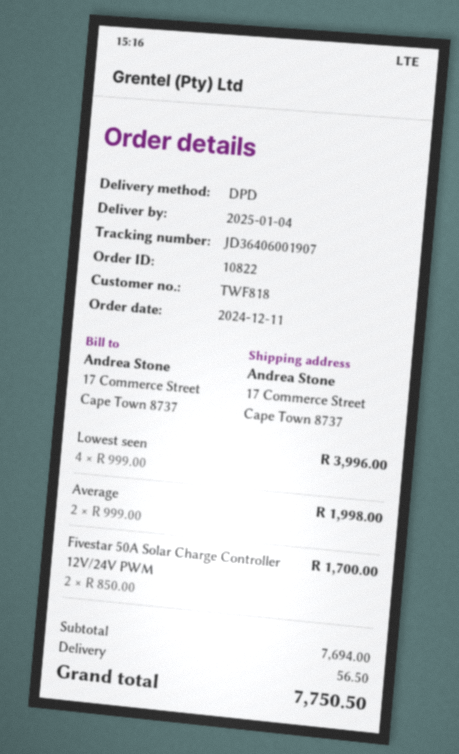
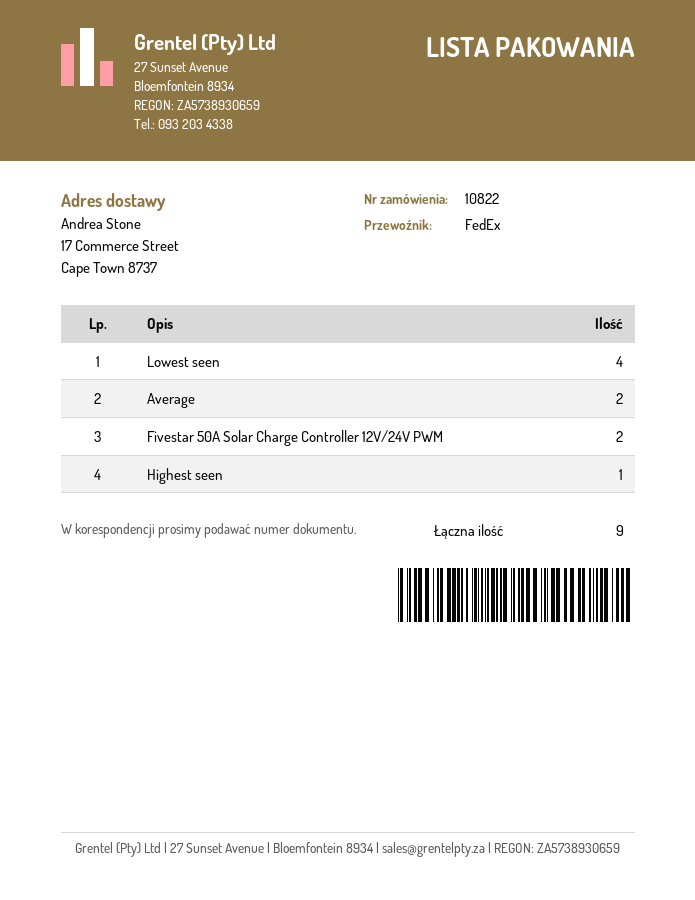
shipping method: DPD -> FedEx
Highest seen: none -> 1

